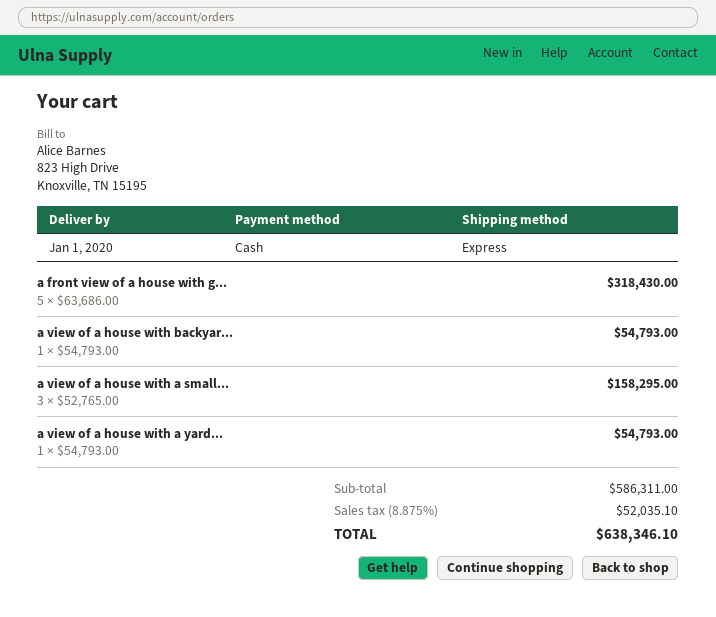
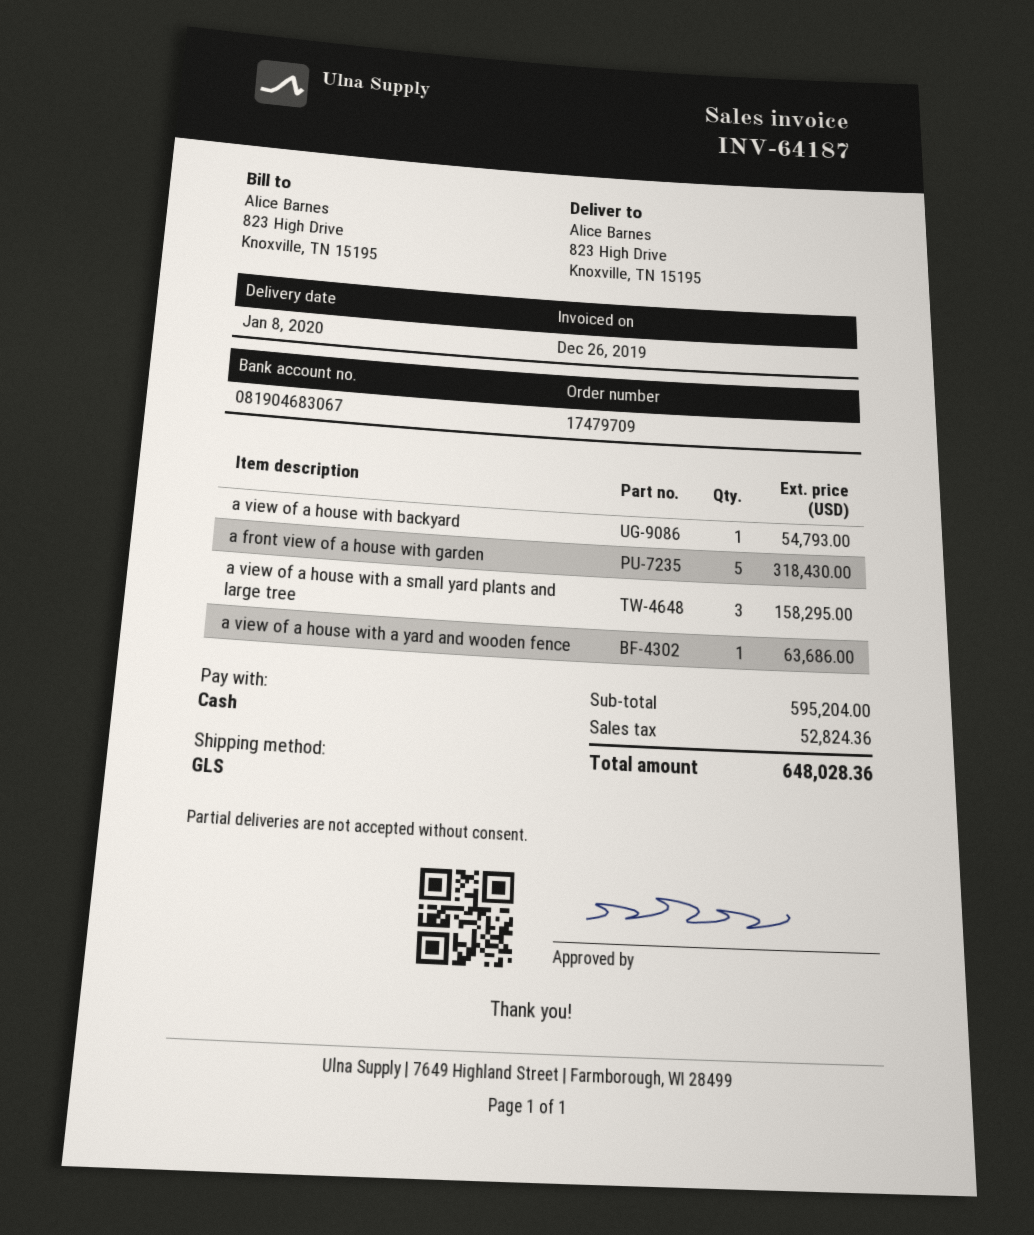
delivery date: 2020-01-01 -> 2020-01-08
shipping method: express -> GLS
a view of a house with a yard...: 1 for 54793.00 -> 1 for 63686.00
subtotal: 586311.00 -> 595204.00
tax: 52035.10 -> 52824.36
total: 638346.10 -> 648028.36

